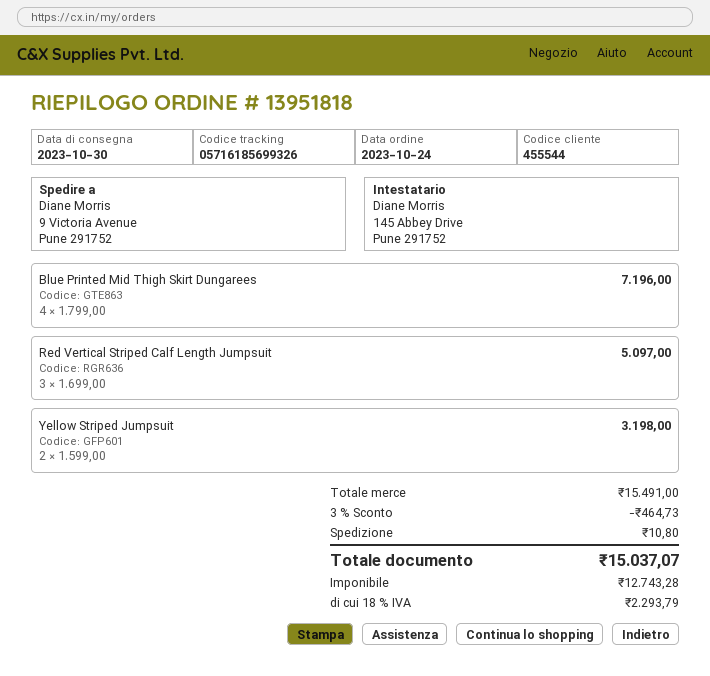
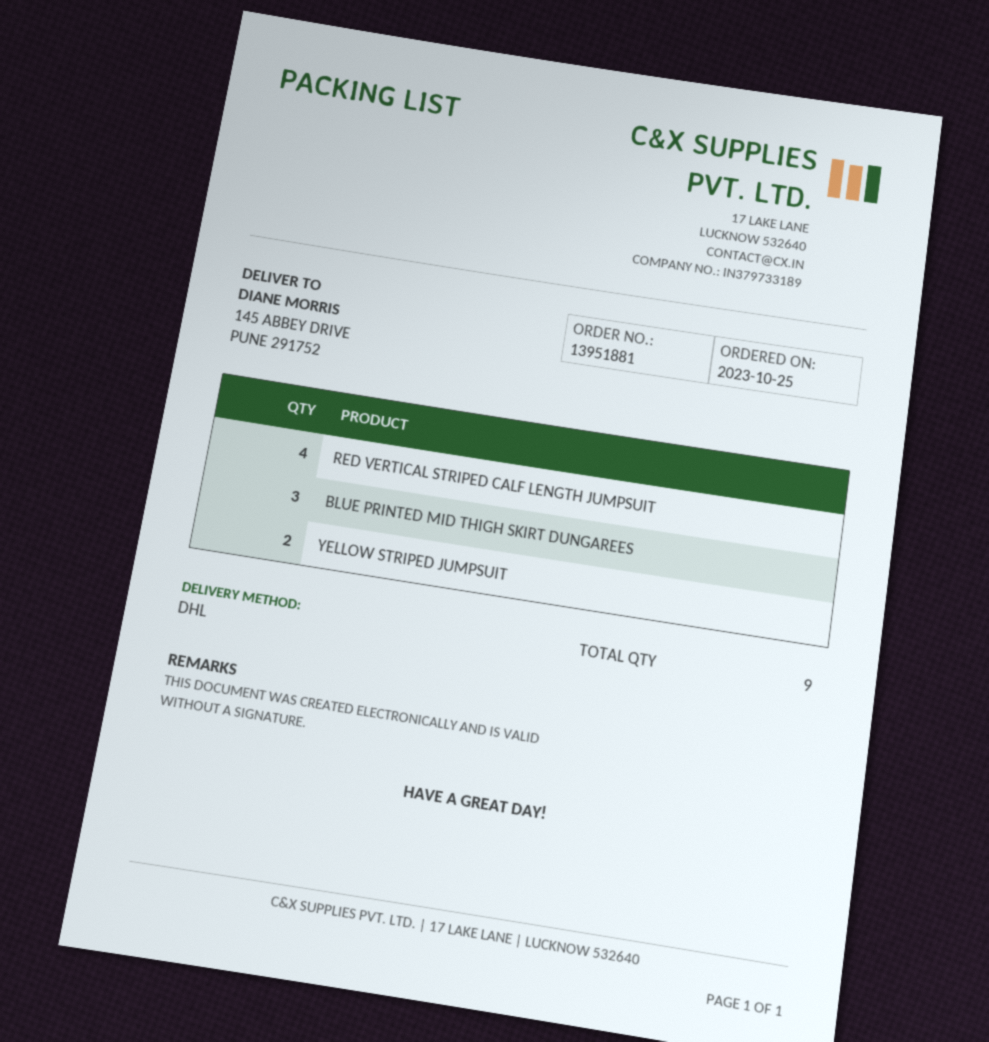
order number: 13951818 -> 13951881
order date: 2023-10-24 -> 2023-10-25
ship to: 9 Victoria Avenue, Pune 291752 -> 145 ABBEY DRIVE, PUNE 291752
Blue Printed Mid Thigh Skirt Dungarees: 4 -> 3
Red Vertical Striped Calf Length Jumpsuit: 3 -> 4

